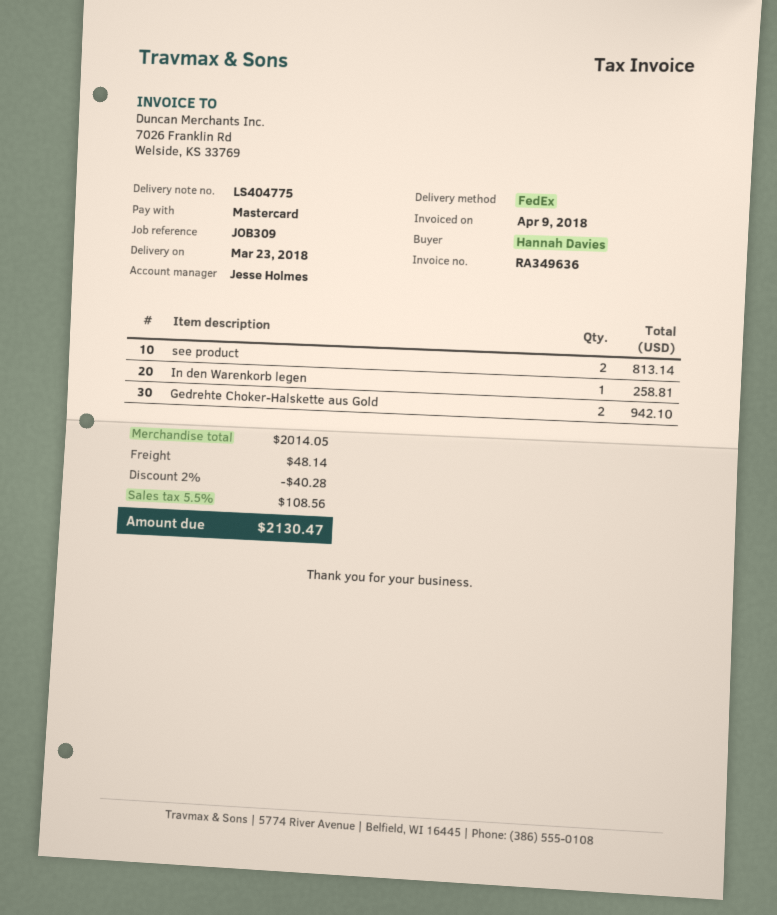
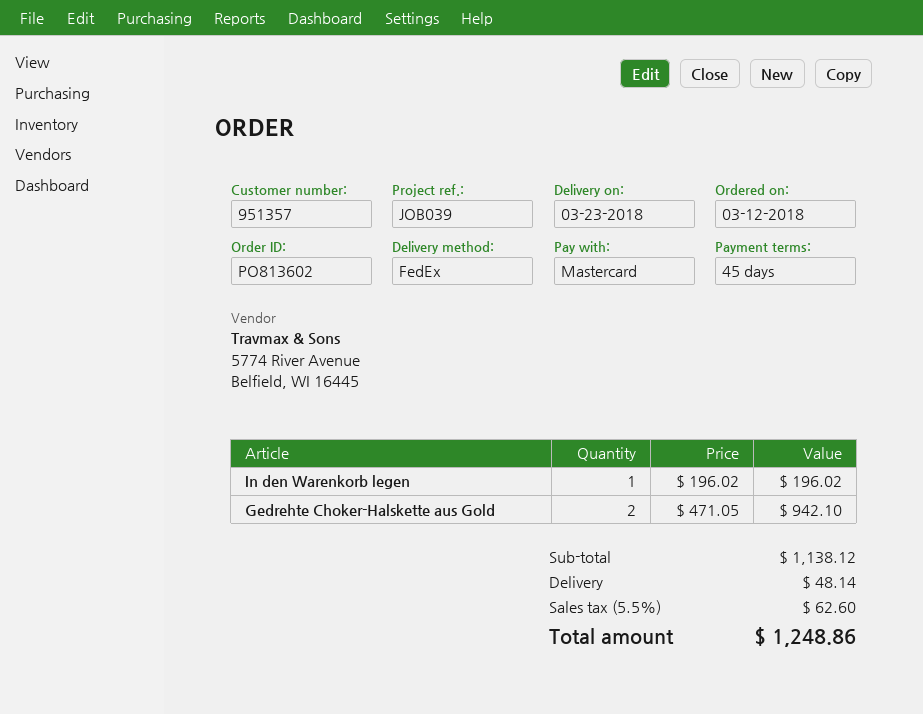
reference: JOB309 -> JOB039
see product: 2 for 813.14 -> none
In den Warenkorb legen: 1 for 258.81 -> 1 for 196.02
subtotal: 2014.05 -> 1138.12
discount: 2% = 40.28 -> none
tax: 5.5% = 108.56 -> 5.5% = 62.60
total: 2130.47 -> 1248.86

